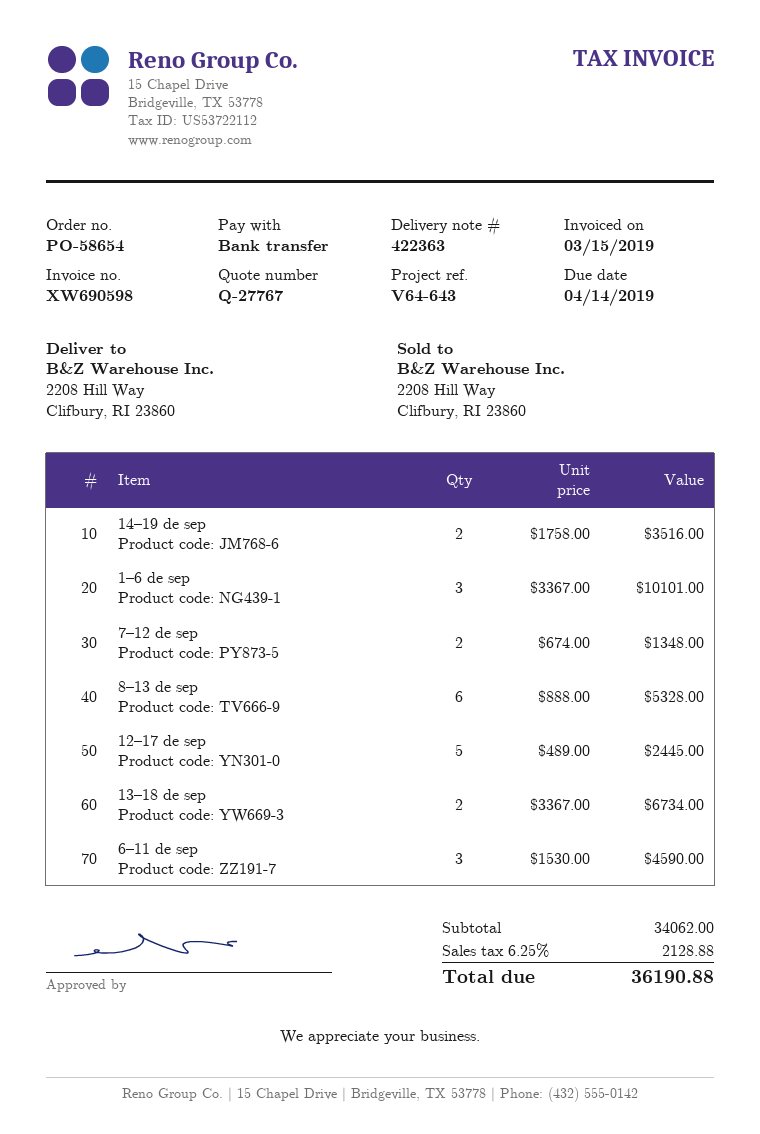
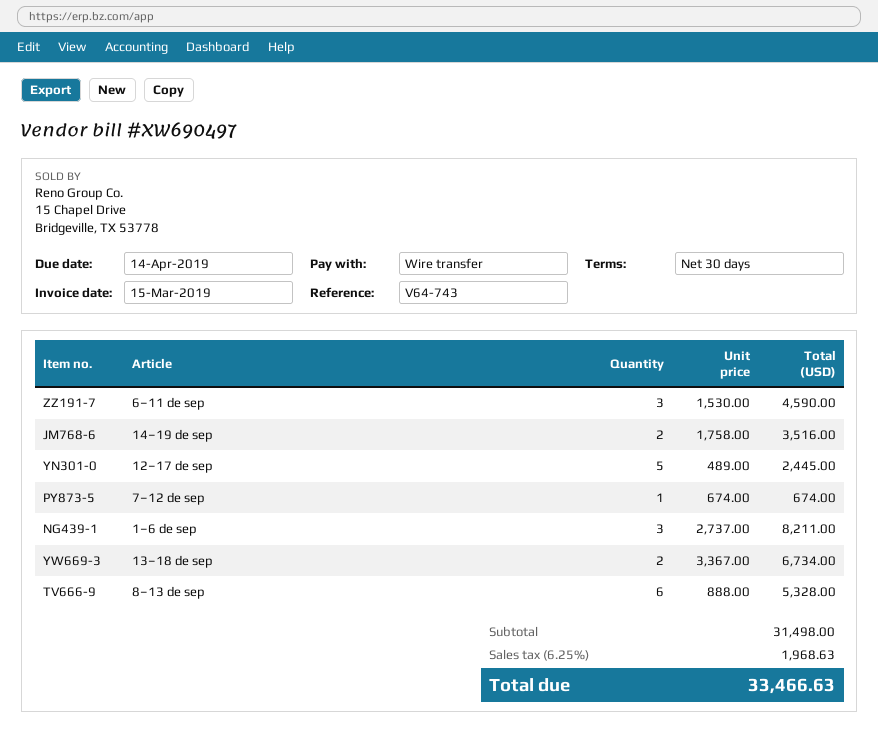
invoice number: XW690598 -> XW690497
reference: V64-643 -> V64-743
1–6 de sep: 3 x 3367.00 = 10101.00 -> 3 x 2737.00 = 8211.00
7–12 de sep: 2 x 674.00 = 1348.00 -> 1 x 674.00 = 674.00
subtotal: 34062.00 -> 31498.00
tax: 6.25% = 2128.88 -> 6.25% = 1968.63
total: 36190.88 -> 33466.63

